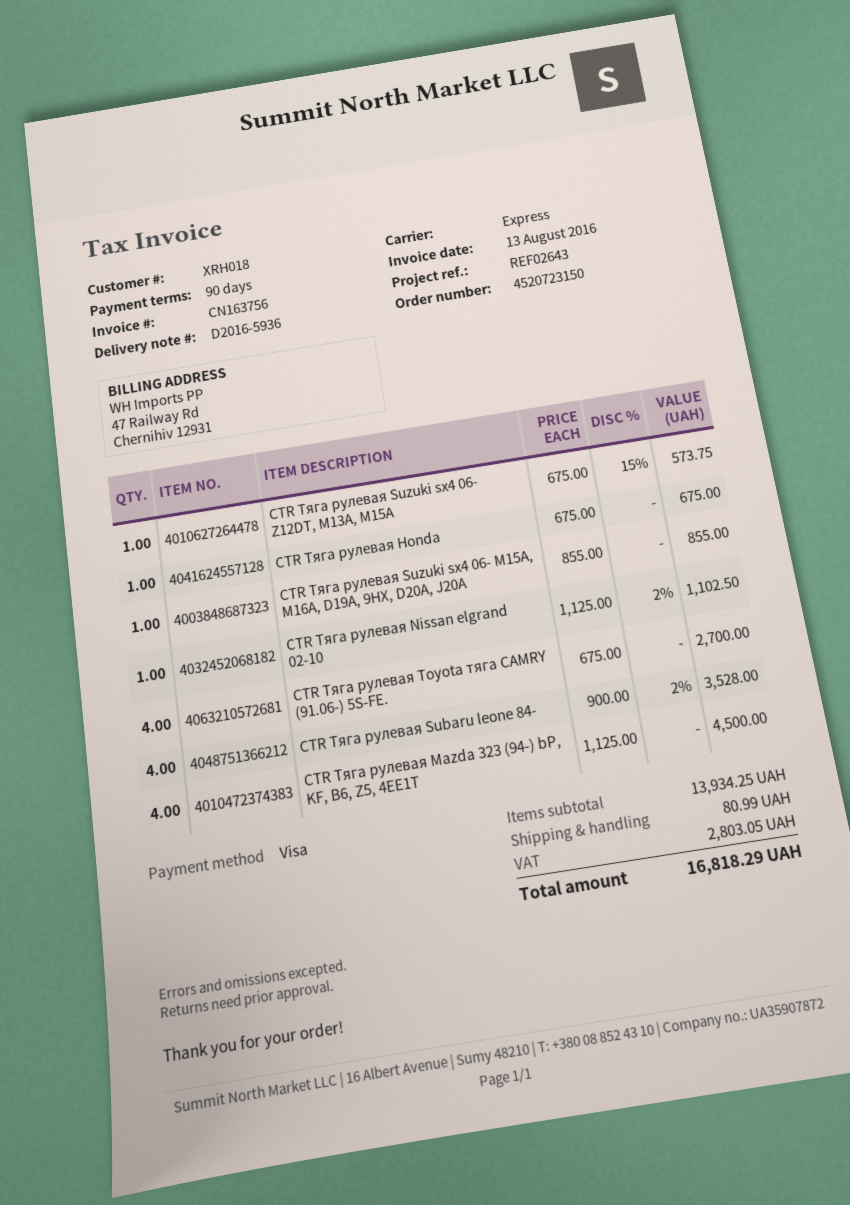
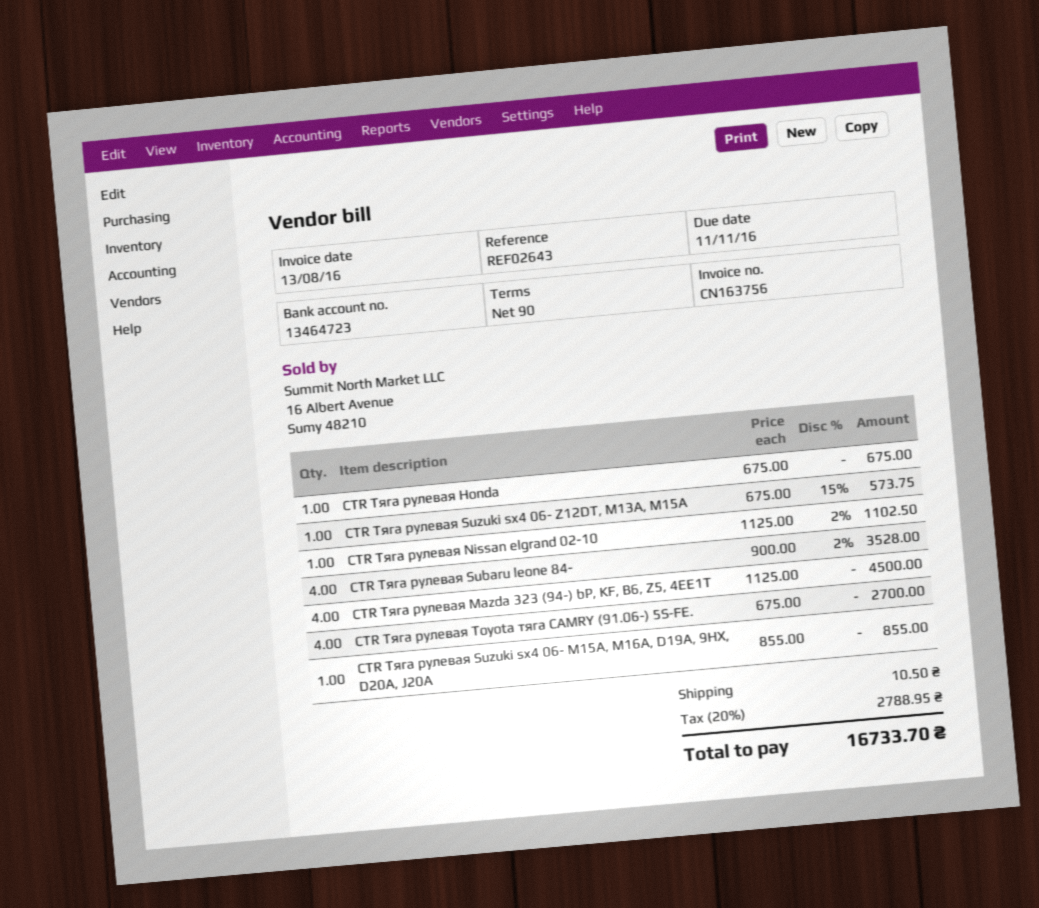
shipping: 80.99 -> 10.50
tax: 2803.05 -> 2788.95
total: 16818.29 -> 16733.70

